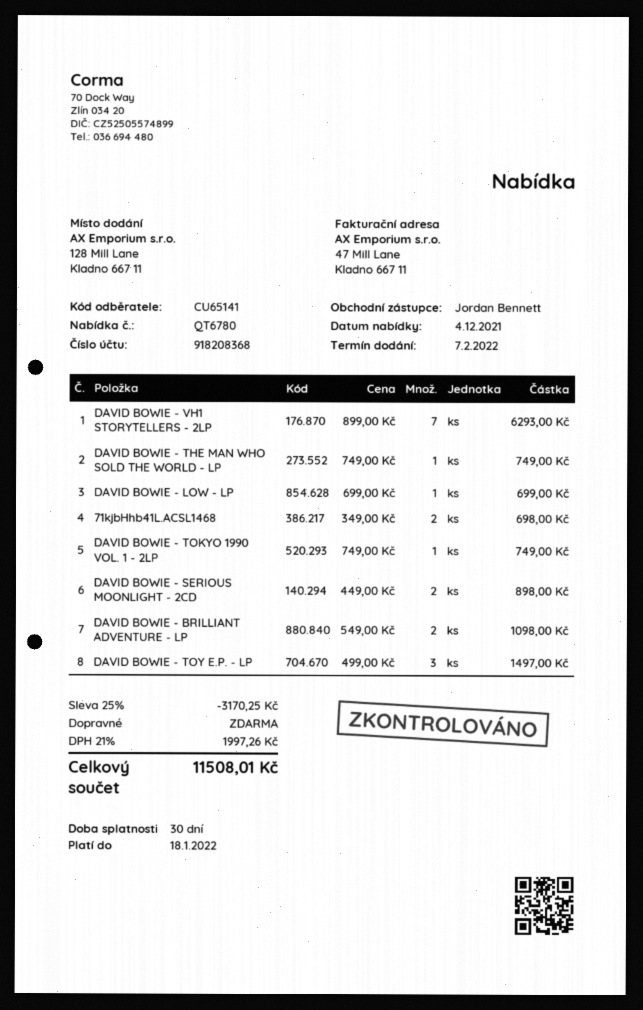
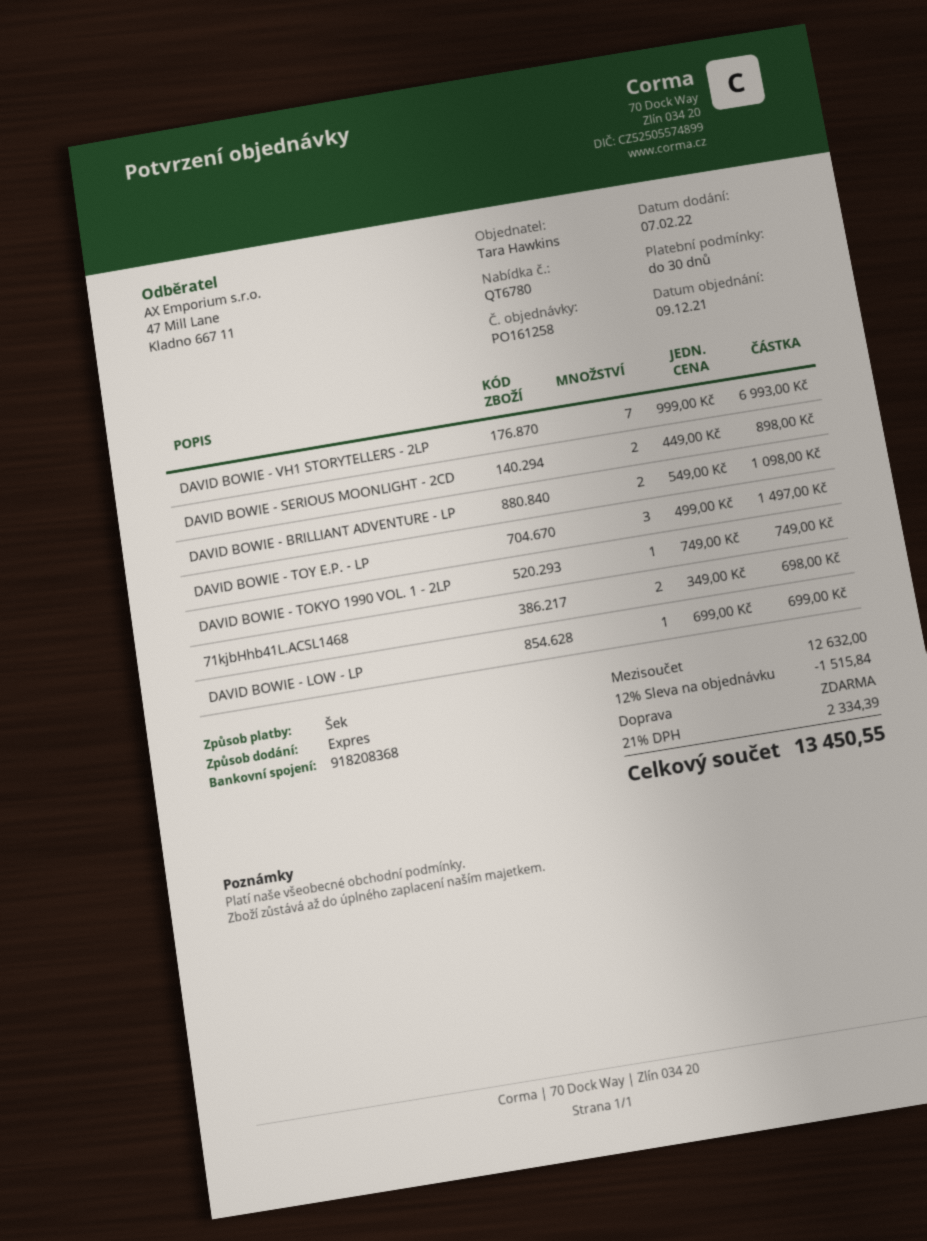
DAVID BOWIE - VH1 STORYTELLERS - 2LP: 7 x 899.00 = 6293.00 -> 7 x 999.00 = 6993.00
DAVID BOWIE - THE MAN WHO SOLD THE WORLD - LP: 1 x 749.00 = 749.00 -> none
discount: 25% = 3170.25 -> 12% = 1515.84
tax: 21% = 1997.26 -> 21% = 2334.39
total: 11508.01 -> 13450.55

